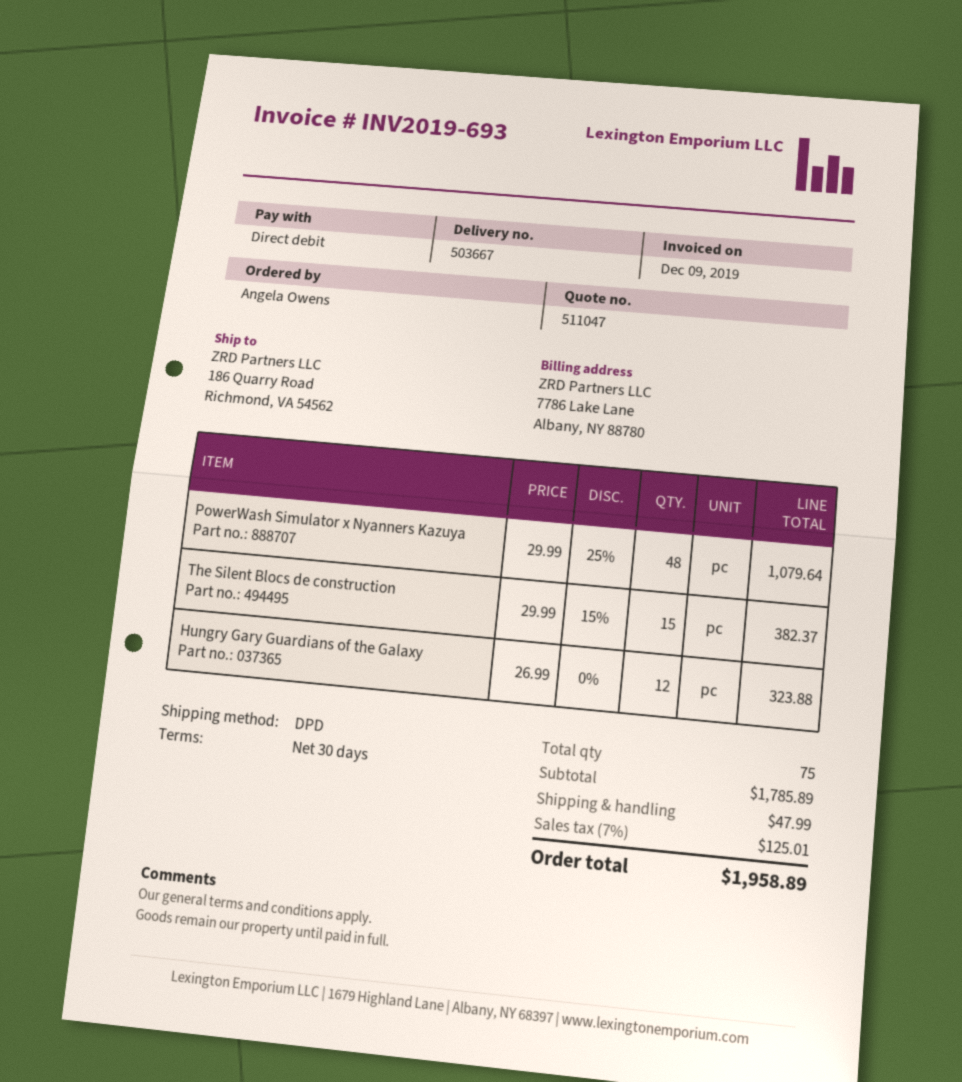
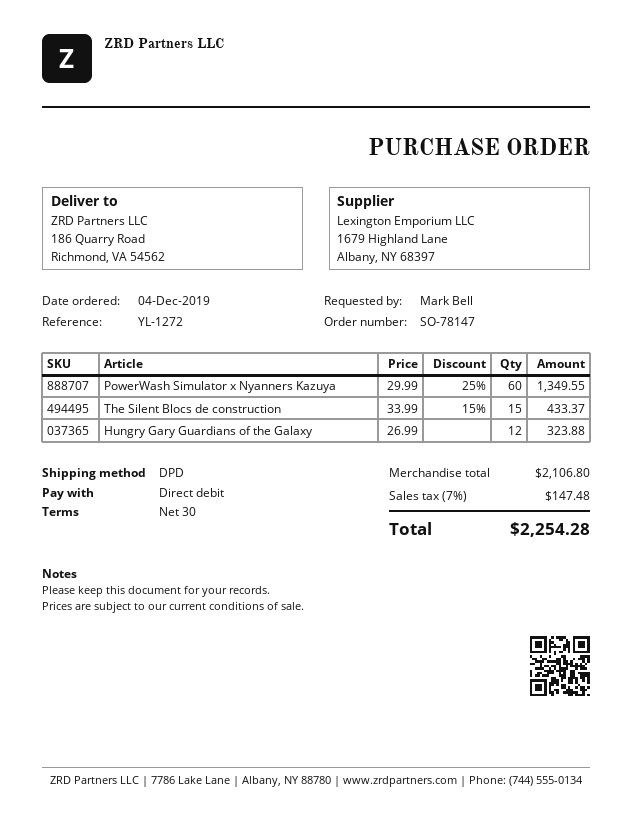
ordered by: Angela Owens -> Mark Bell
PowerWash Simulator x Nyanners Kazuya: 48 x 29.99 - 25% = 1079.64 -> 60 x 29.99 - 25% = 1349.55
The Silent Blocs de construction: 15 x 29.99 - 15% = 382.37 -> 15 x 33.99 - 15% = 433.37
subtotal: 1785.89 -> 2106.80
shipping: 47.99 -> none
tax: 7% = 125.01 -> 7% = 147.48
total: 1958.89 -> 2254.28

